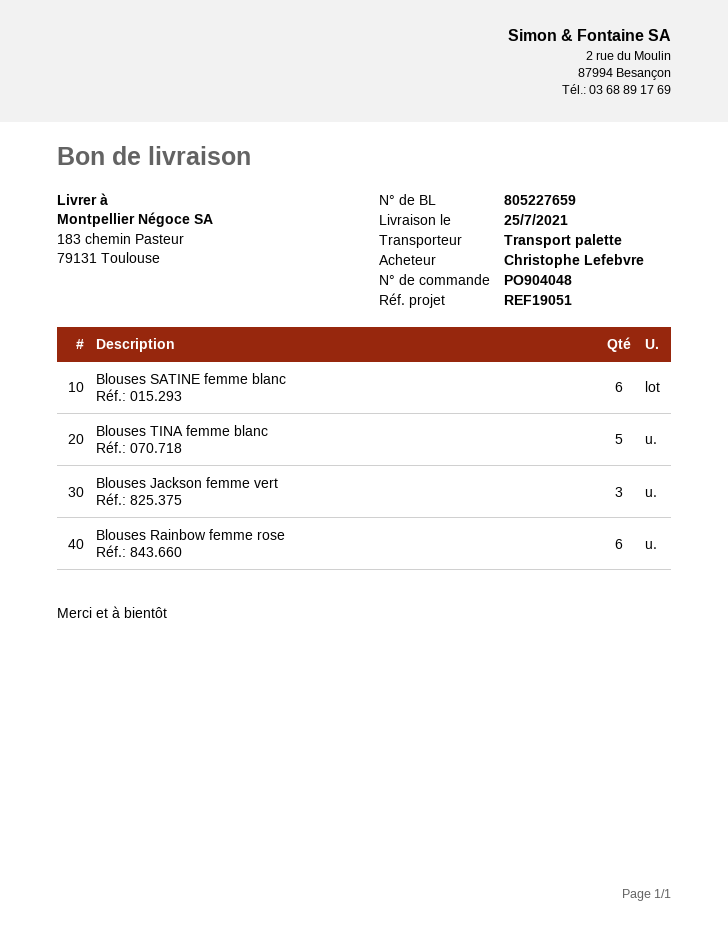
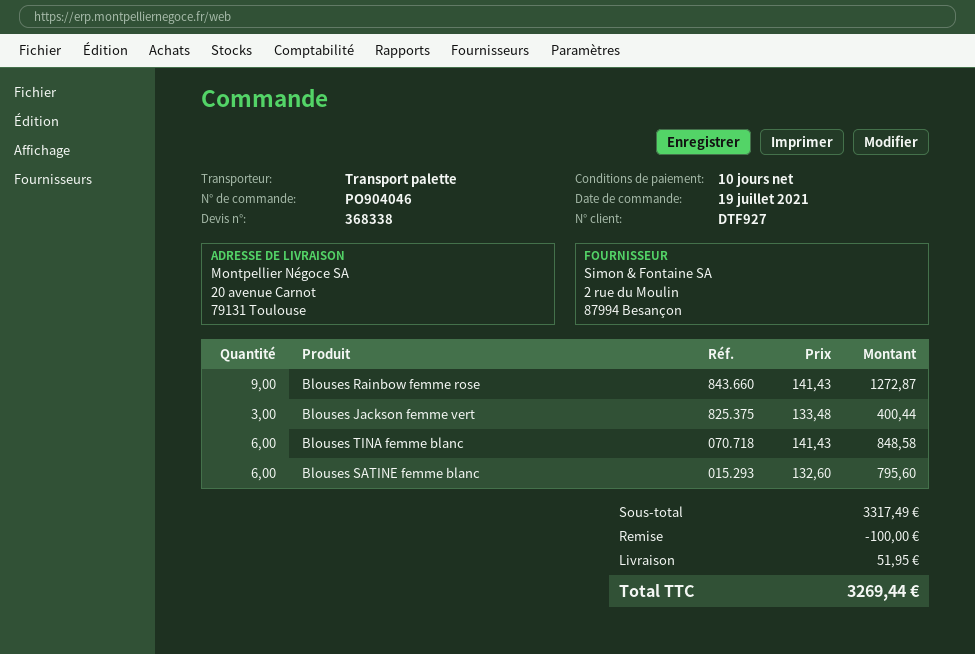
order number: PO904048 -> PO904046
ship to: 183 chemin Pasteur, 79131 Toulouse -> 20 avenue Carnot, 79131 Toulouse
Blouses TINA femme blanc: 5 -> 6
Blouses Rainbow femme rose: 6 -> 9

